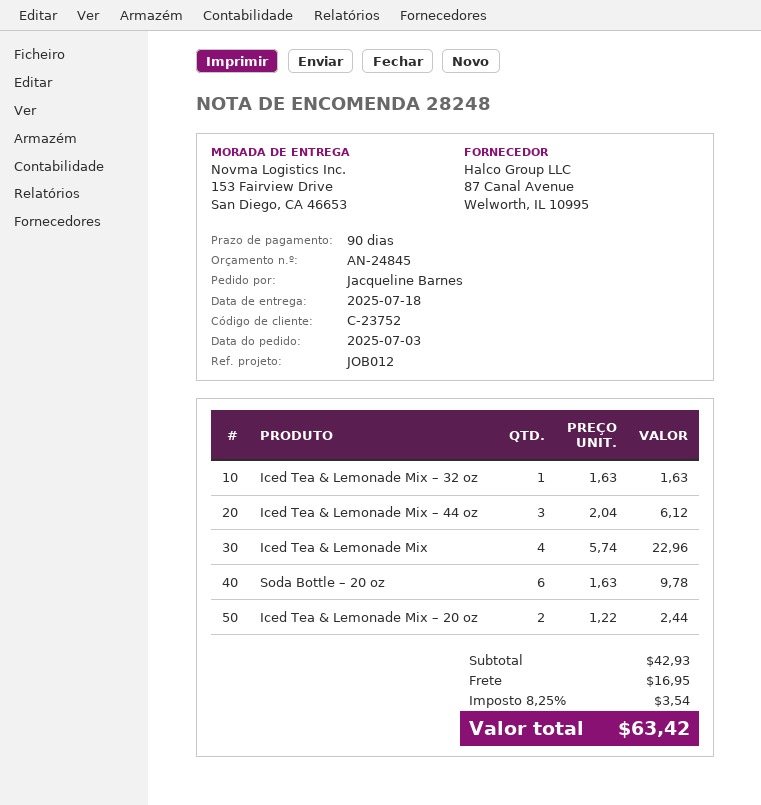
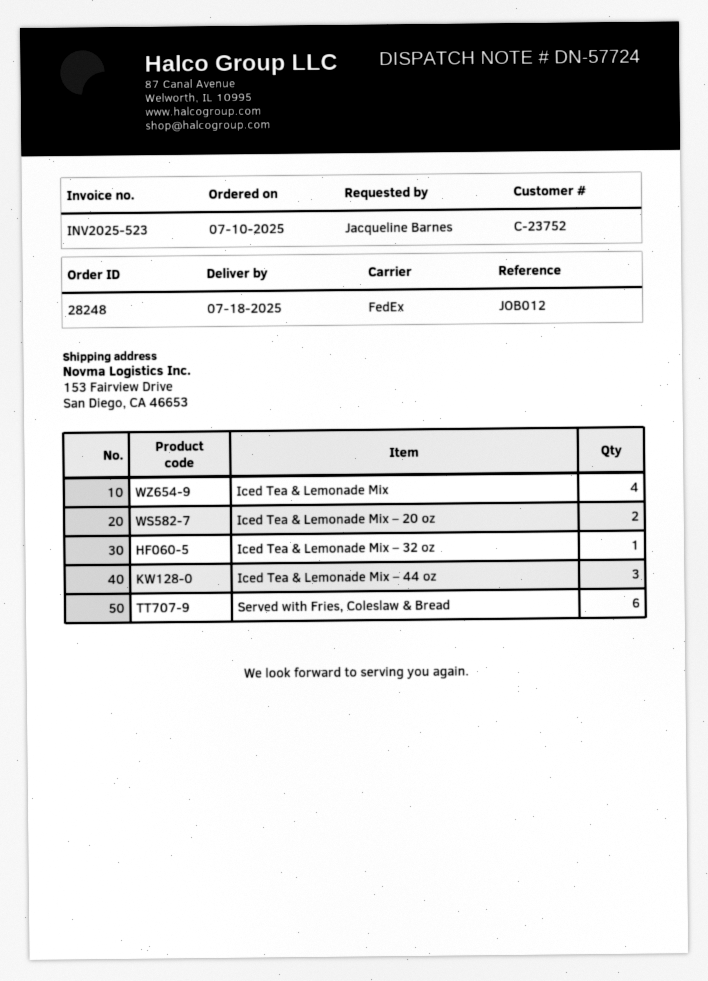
order date: 2025-07-03 -> 2025-07-10
Soda Bottle – 20 oz: 6 -> none
Served with Fries, Coleslaw & Bread: none -> 6

